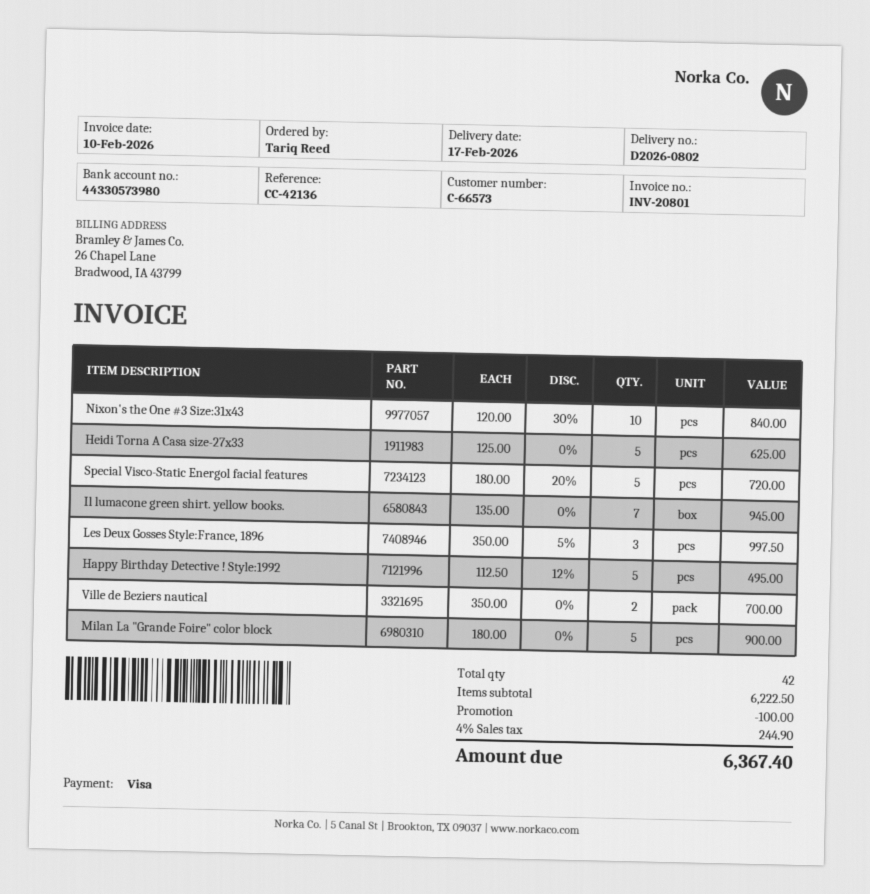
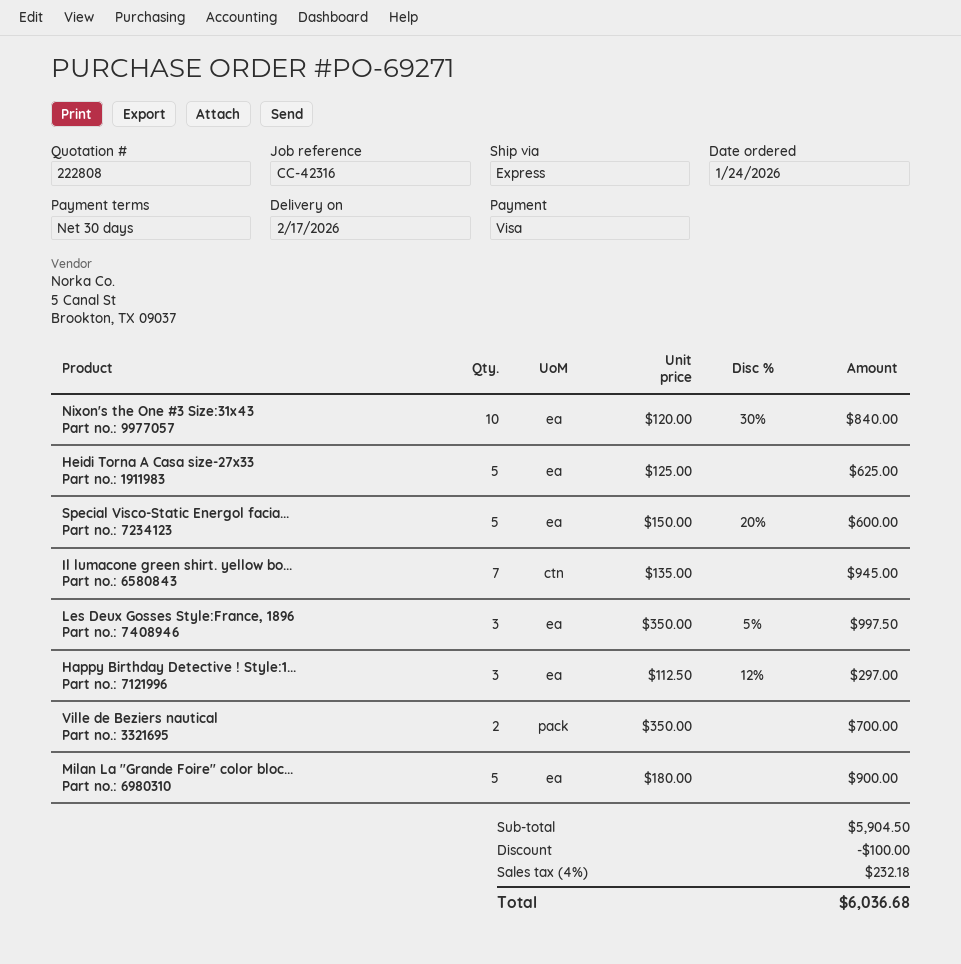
reference: CC-42136 -> CC-42316
Special Visco-Static Energol facial features: 5 x 180.00 - 20% = 720.00 -> 5 x 150.00 - 20% = 600.00
Happy Birthday Detective ! Style:1992: 5 x 112.50 - 12% = 495.00 -> 3 x 112.50 - 12% = 297.00
subtotal: 6222.50 -> 5904.50
tax: 4% = 244.90 -> 4% = 232.18
total: 6367.40 -> 6036.68

